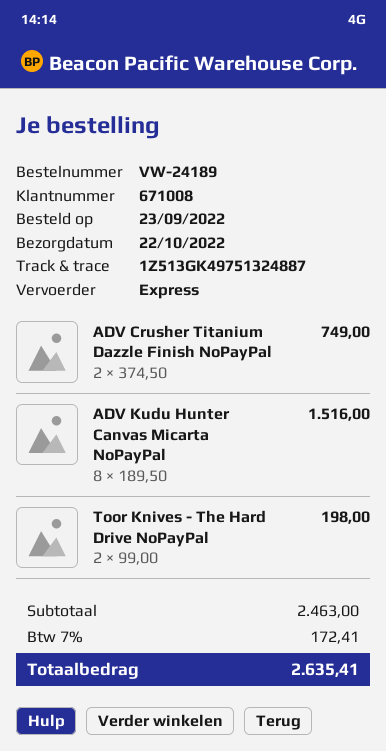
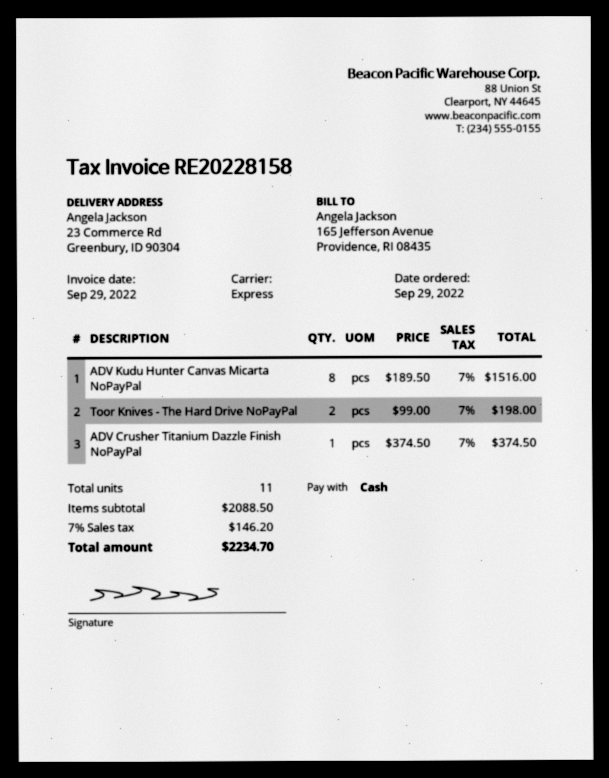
order date: 2022-09-23 -> 2022-09-29
ADV Crusher Titanium Dazzle Finish NoPayPal: 2 x 374.50 = 749.00 -> 1 x 374.50 = 374.50
subtotal: 2463.00 -> 2088.50
tax: 7% = 172.41 -> 7% = 146.20
total: 2635.41 -> 2234.70

